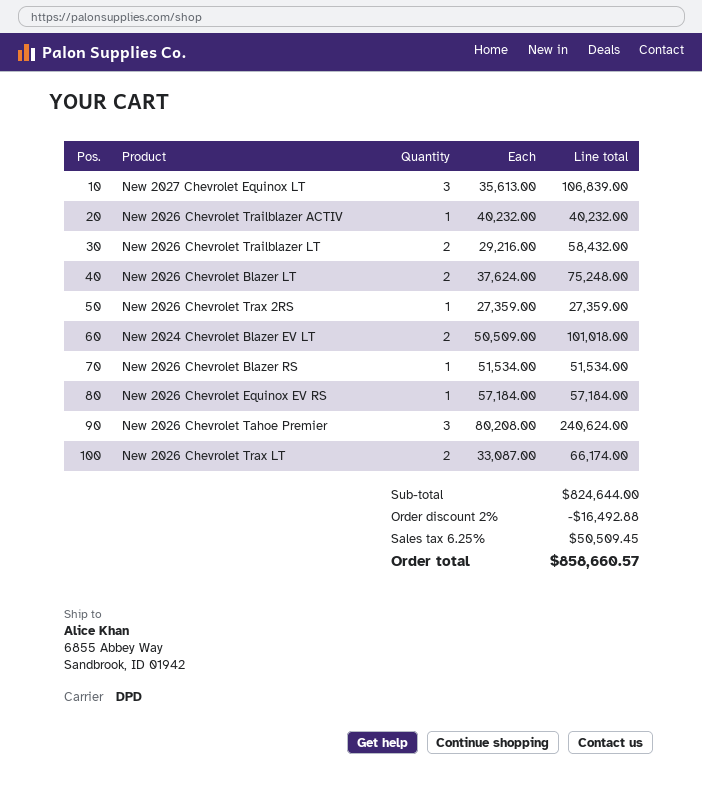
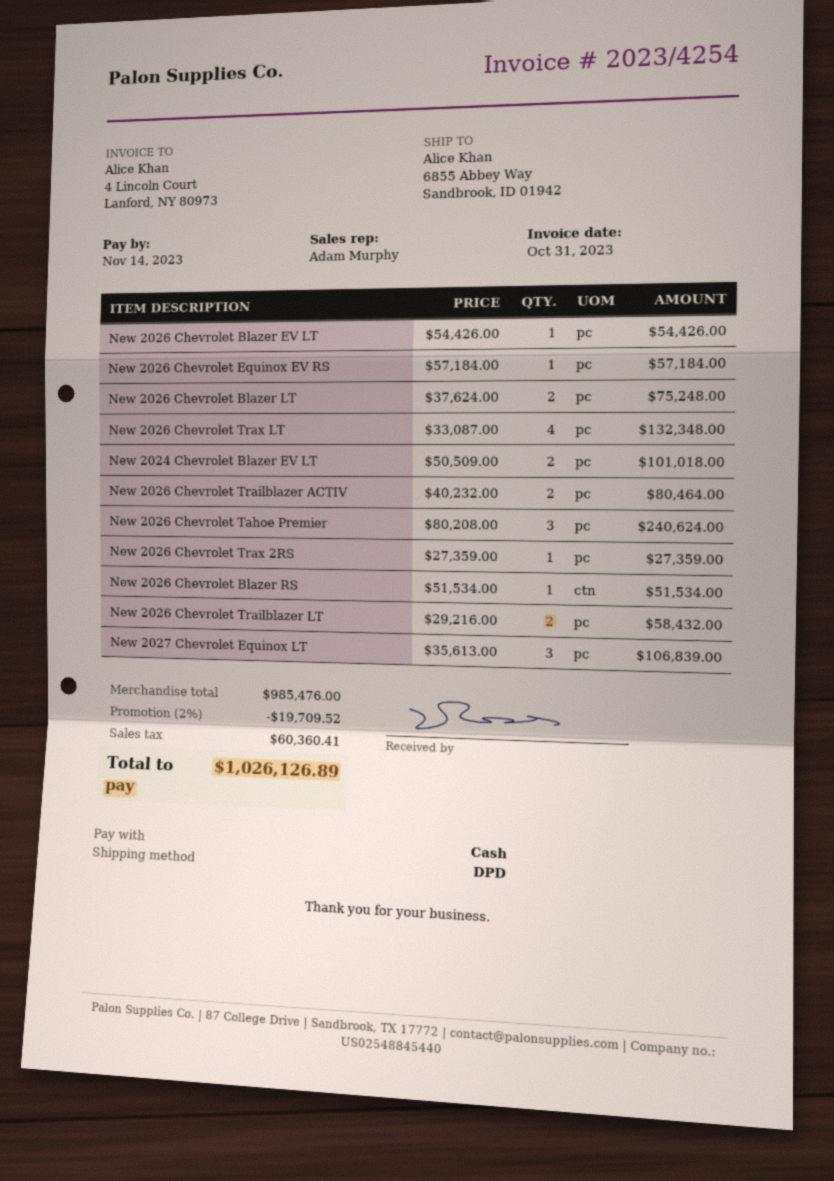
New 2026 Chevrolet Trailblazer ACTIV: 1 x 40232.00 = 40232.00 -> 2 x 40232.00 = 80464.00
New 2026 Chevrolet Trax LT: 2 x 33087.00 = 66174.00 -> 4 x 33087.00 = 132348.00
New 2026 Chevrolet Blazer EV LT: none -> 1 x 54426.00 = 54426.00
subtotal: 824644.00 -> 985476.00
discount: 2% = 16492.88 -> 2% = 19709.52
tax: 50509.45 -> 60360.41
total: 858660.57 -> 1026126.89

